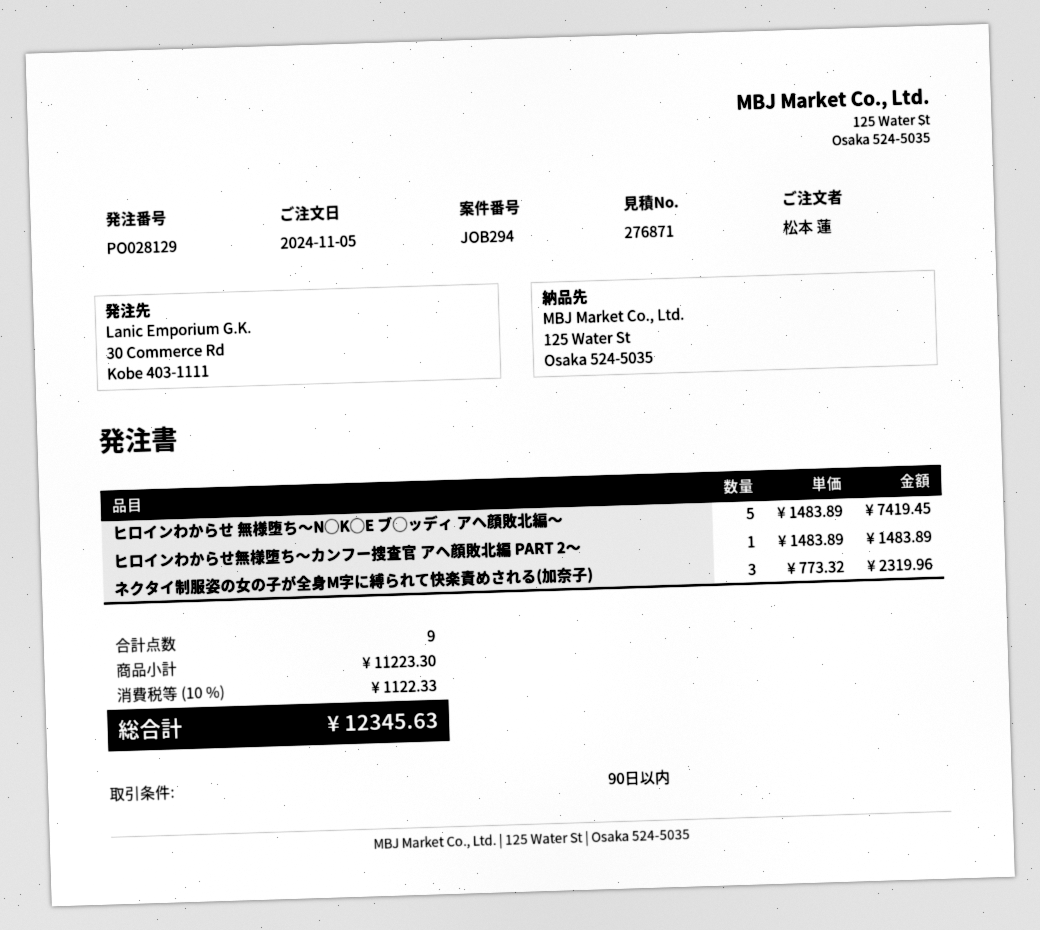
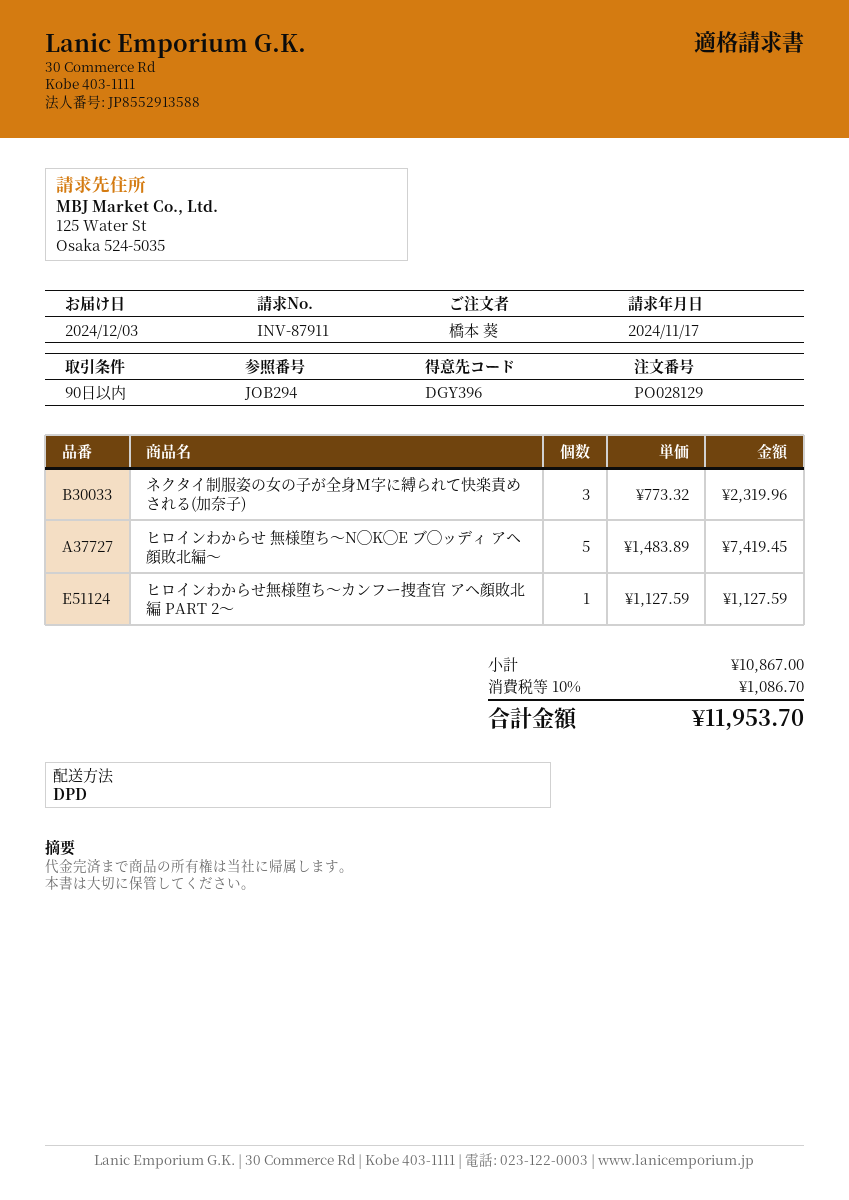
ordered by: 松本 蓮 -> 橋本 葵
ヒロインわからせ無様堕ち〜カンフー捜査官 アヘ顔敗北編 PART 2〜: 1 x 1483.89 = 1483.89 -> 1 x 1127.59 = 1127.59
subtotal: 11223.30 -> 10867.00
tax: 10% = 1122.33 -> 10% = 1086.70
total: 12345.63 -> 11953.70

